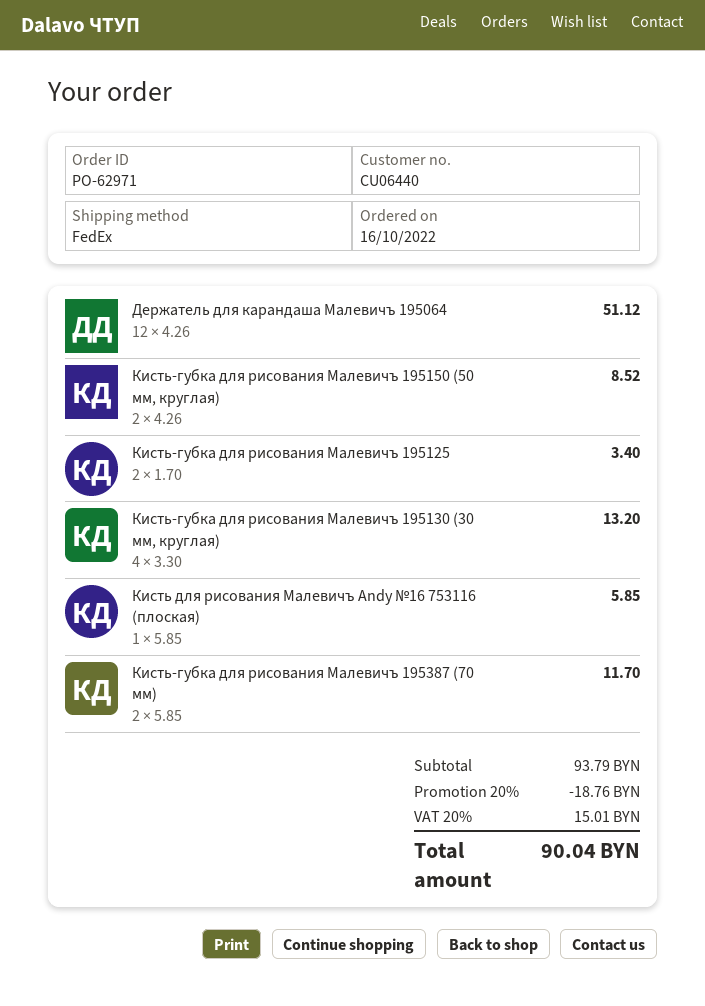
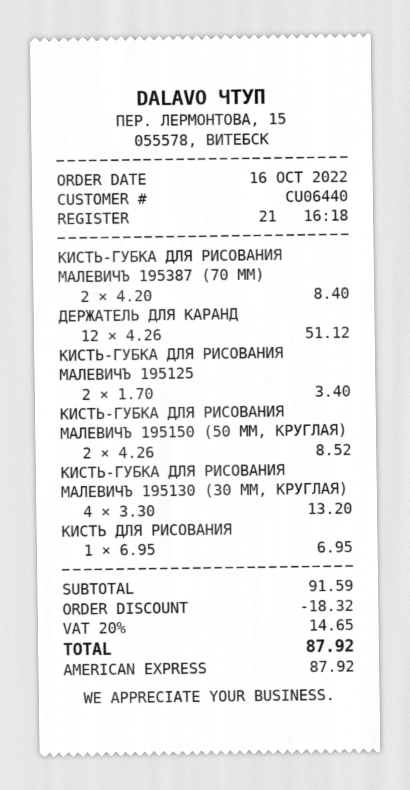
Кисть для рисования Малевичъ Andy №16 753116 (плоская): 1 x 5.85 = 5.85 -> 1 x 6.95 = 6.95
Кисть-губка для рисования Малевичъ 195387 (70 мм): 2 x 5.85 = 11.70 -> 2 x 4.20 = 8.40
subtotal: 93.79 -> 91.59
discount: 18.76 -> 18.32
tax: 20% = 15.01 -> 20% = 14.65
total: 90.04 -> 87.92

